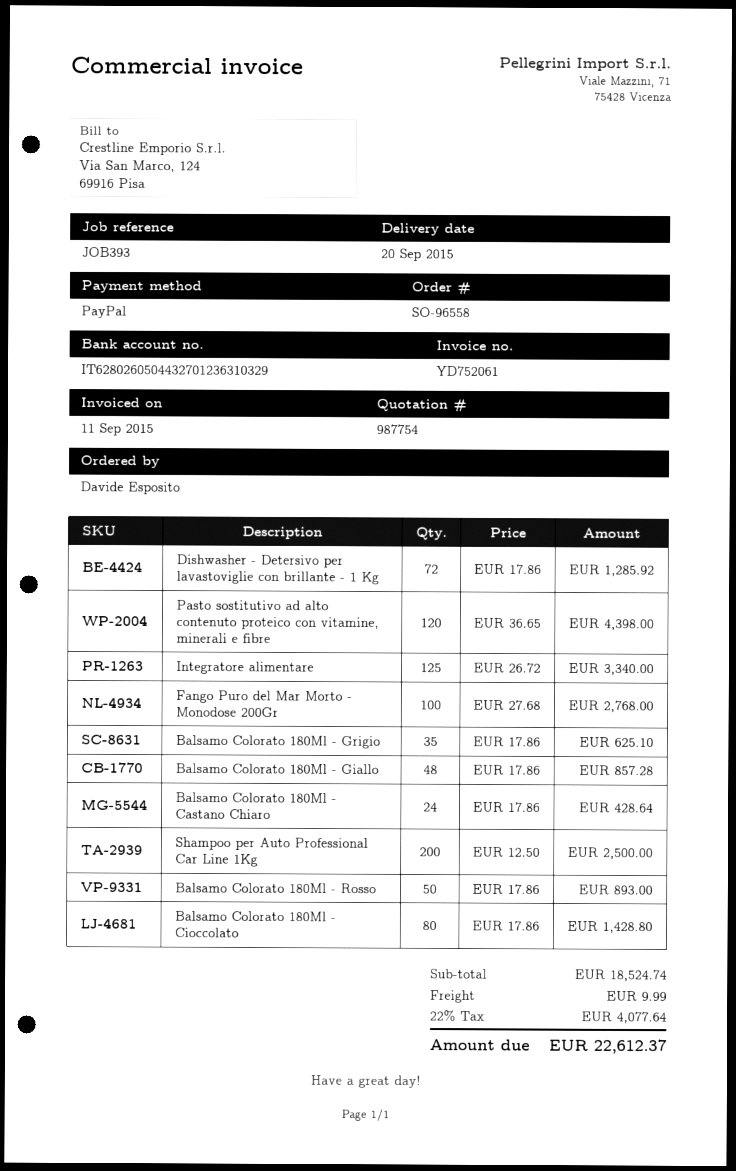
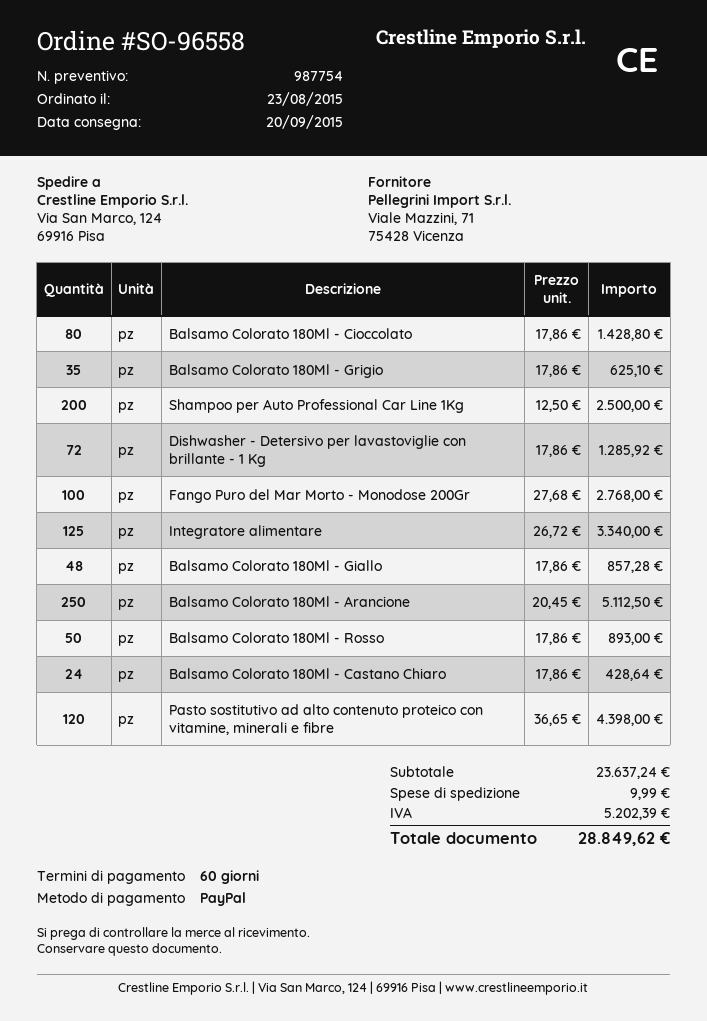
Balsamo Colorato 180Ml - Arancione: none -> 250 x 20.45 = 5112.50
subtotal: 18524.74 -> 23637.24
tax: 4077.64 -> 5202.39
total: 22612.37 -> 28849.62

